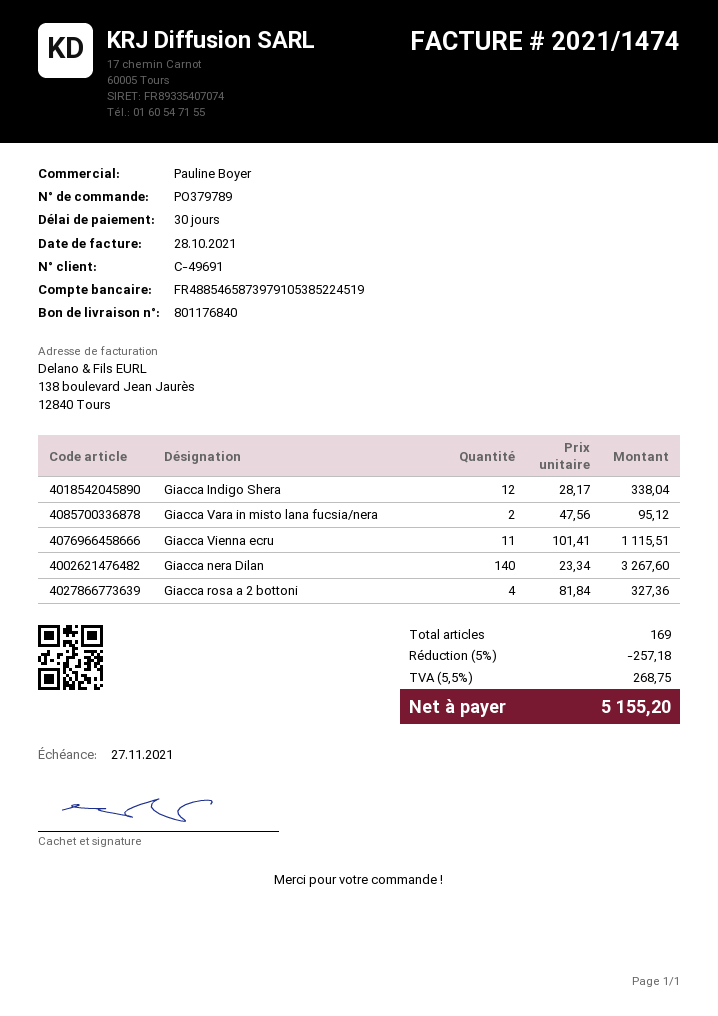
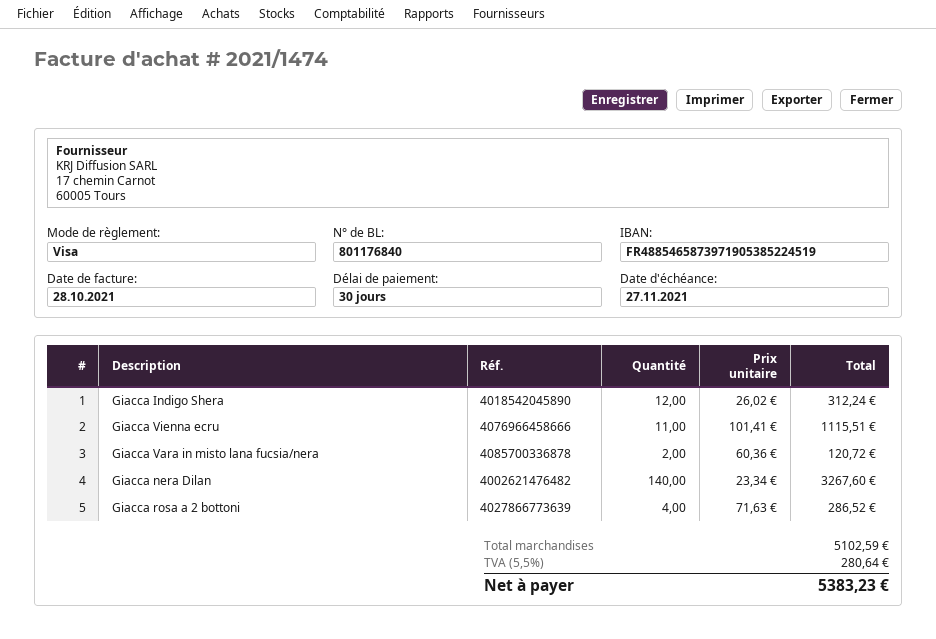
bank account: FR4885465873979105385224519 -> FR4885465873971905385224519
Giacca Indigo Shera: 12 x 28.17 = 338.04 -> 12 x 26.02 = 312.24
Giacca Vara in misto lana fucsia/nera: 2 x 47.56 = 95.12 -> 2 x 60.36 = 120.72
Giacca rosa a 2 bottoni: 4 x 81.84 = 327.36 -> 4 x 71.63 = 286.52
discount: 5% = 257.18 -> none
tax: 5.5% = 268.75 -> 5.5% = 280.64
total: 5155.20 -> 5383.23

